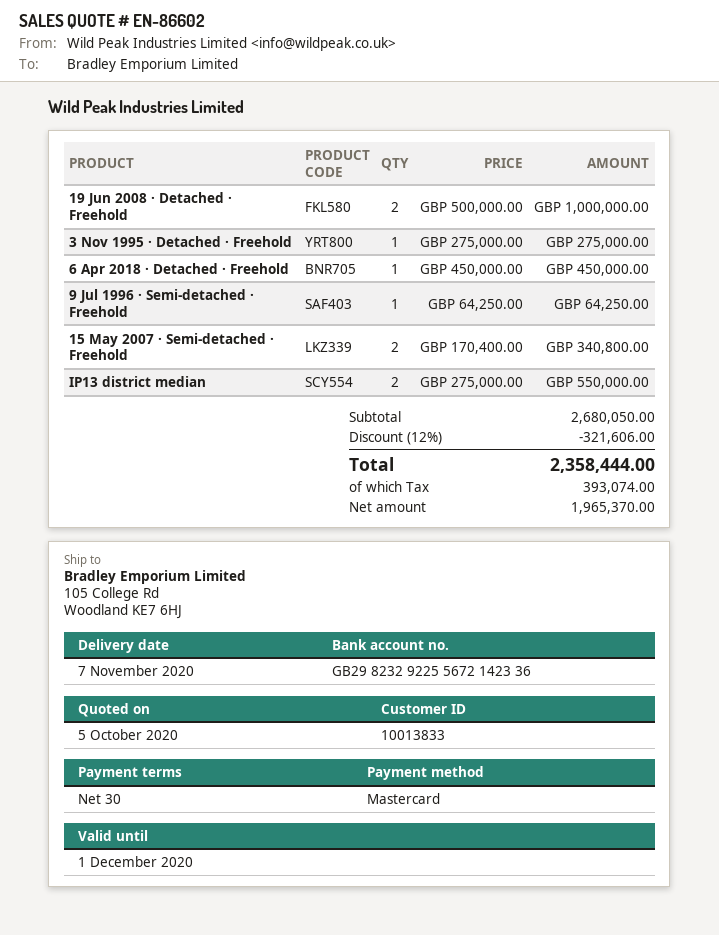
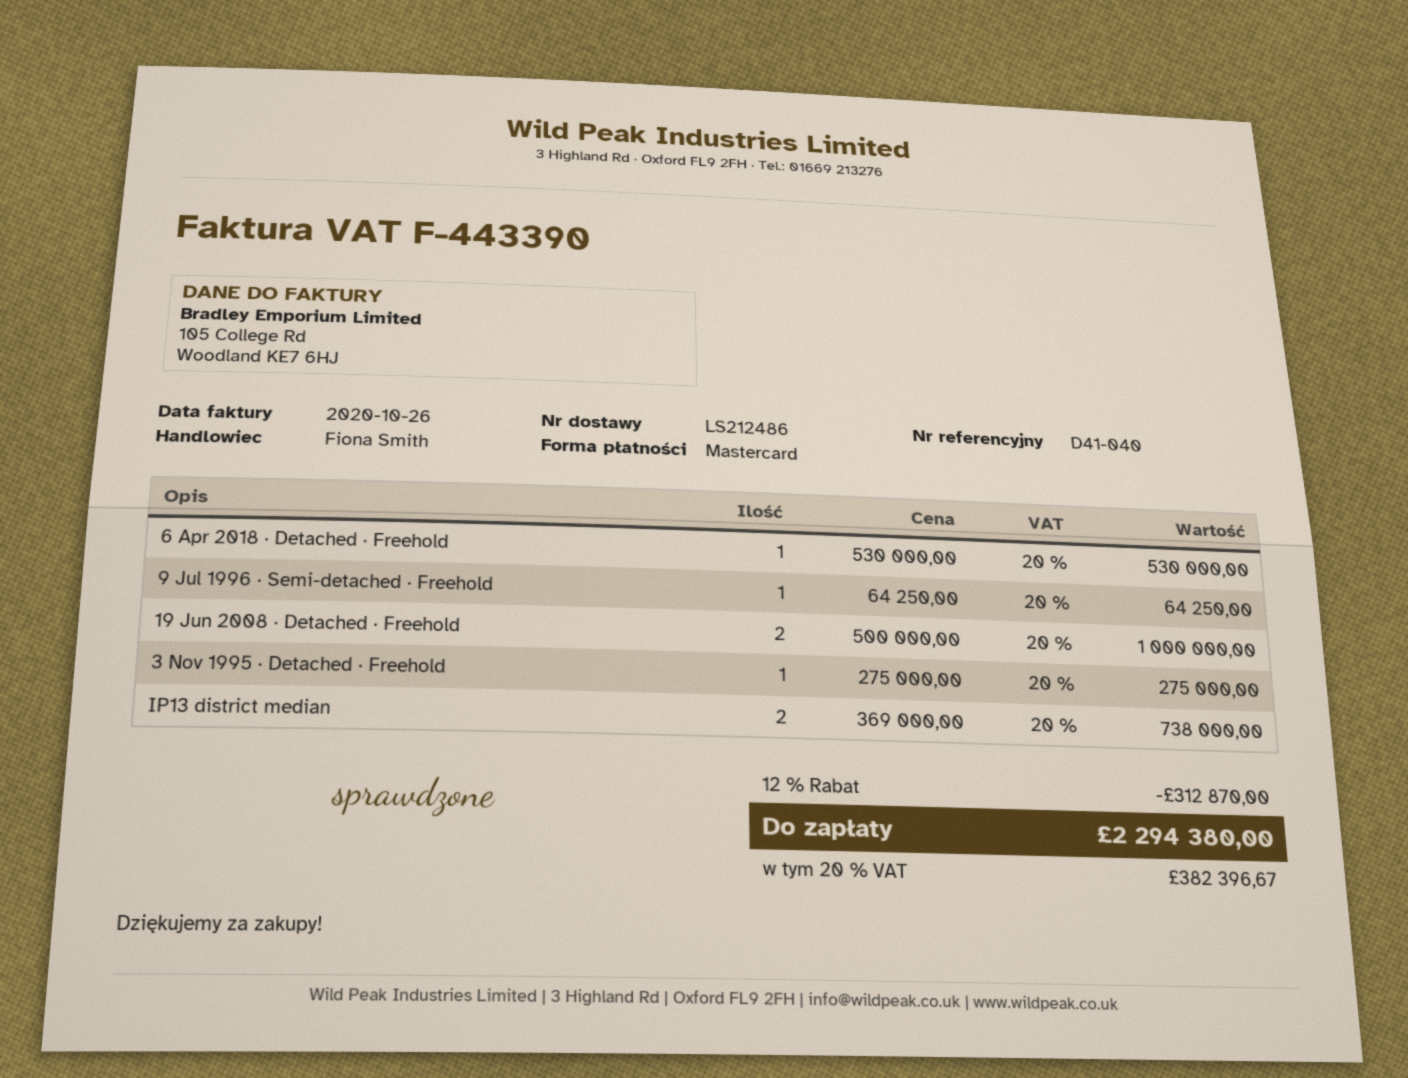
6 Apr 2018 · Detached · Freehold: 1 x 450000.00 = 450000.00 -> 1 x 530000.00 = 530000.00
15 May 2007 · Semi-detached · Freehold: 2 x 170400.00 = 340800.00 -> none
IP13 district median: 2 x 275000.00 = 550000.00 -> 2 x 369000.00 = 738000.00
discount: 12% = 321606.00 -> 12% = 312870.00
tax: 393074.00 -> 382396.67
total: 2358444.00 -> 2294380.00

